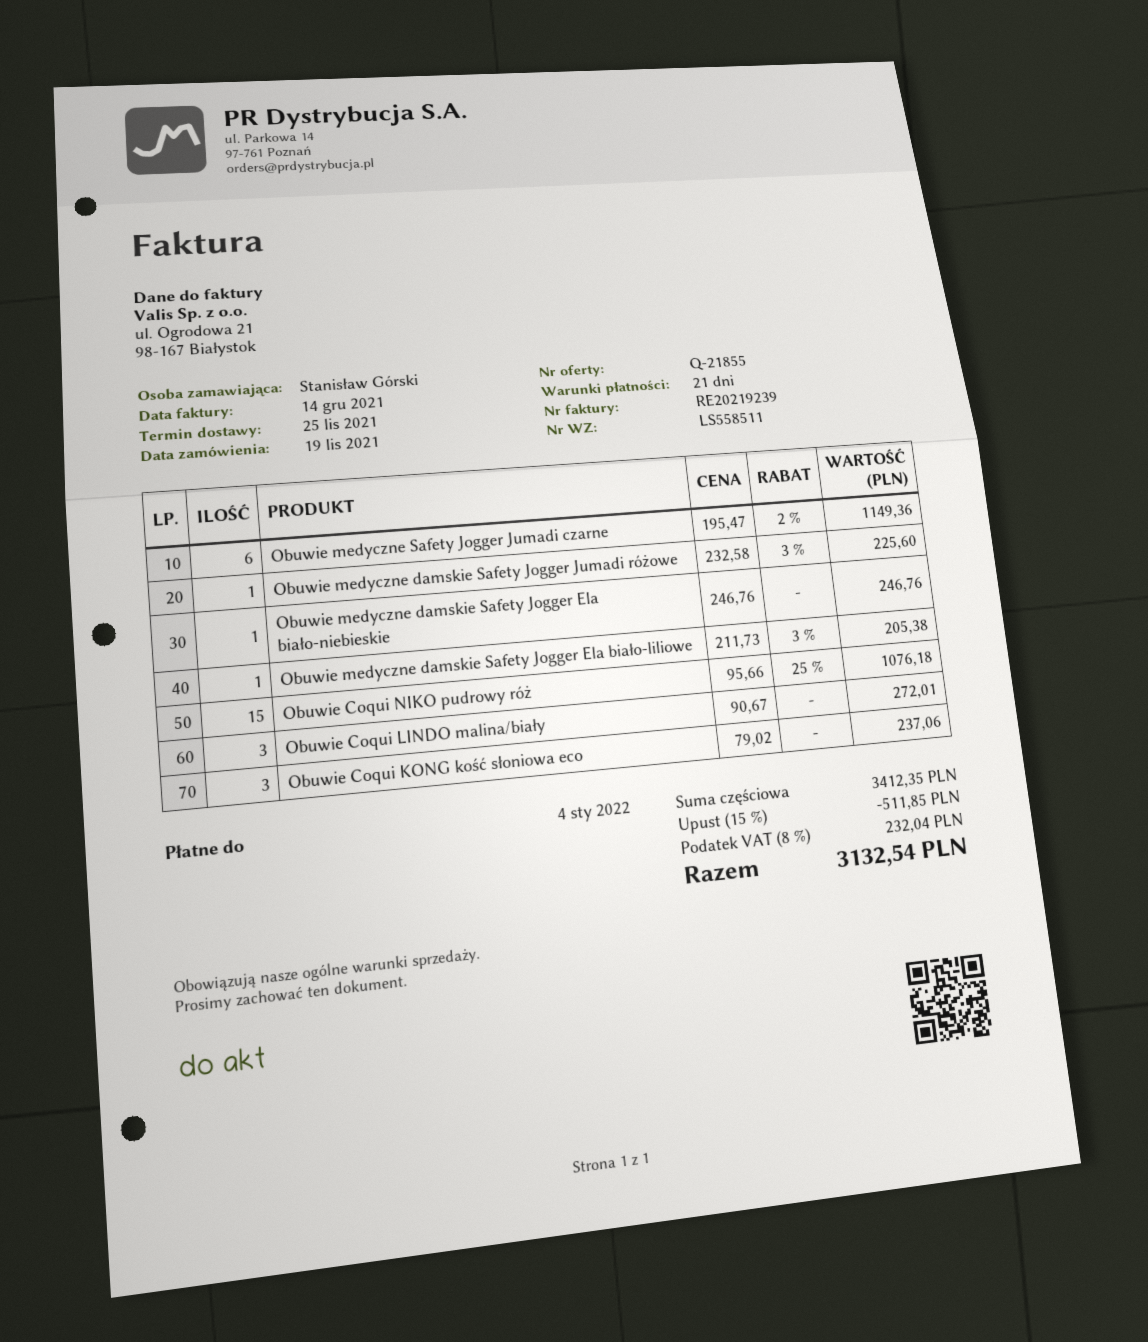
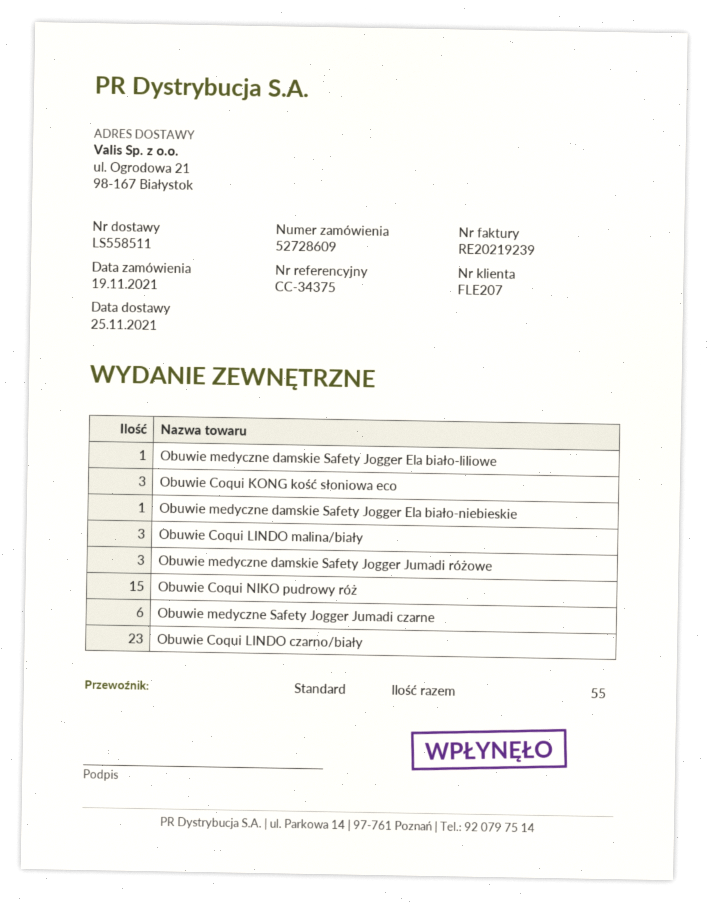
Obuwie medyczne damskie Safety Jogger Jumadi różowe: 1 -> 3
Obuwie Coqui LINDO czarno/biały: none -> 23

